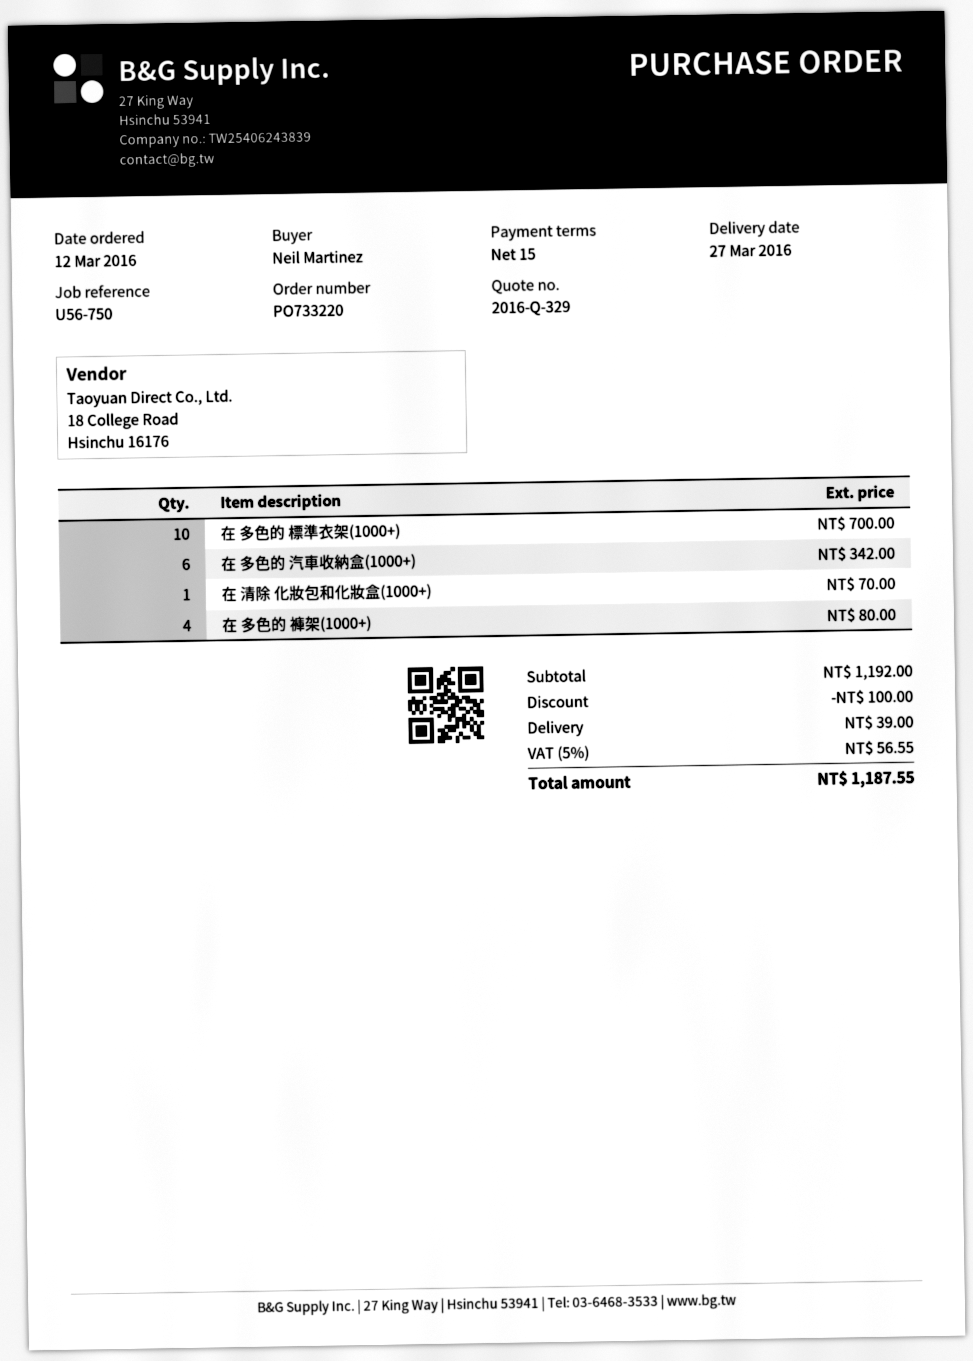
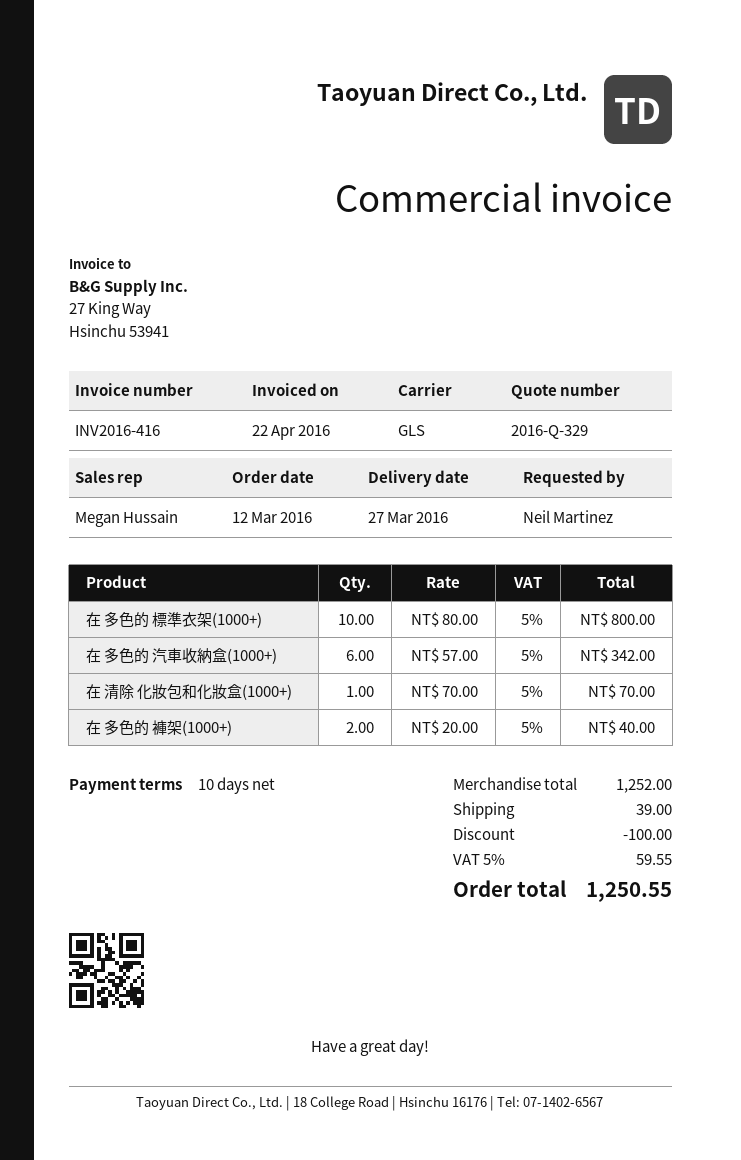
payment terms: 15 days -> 10 days
在 多色的 標準衣架(1000+): 10 for 700.00 -> 10 for 800.00
在 多色的 褲架(1000+): 4 for 80.00 -> 2 for 40.00
subtotal: 1192.00 -> 1252.00
tax: 5% = 56.55 -> 5% = 59.55
total: 1187.55 -> 1250.55

